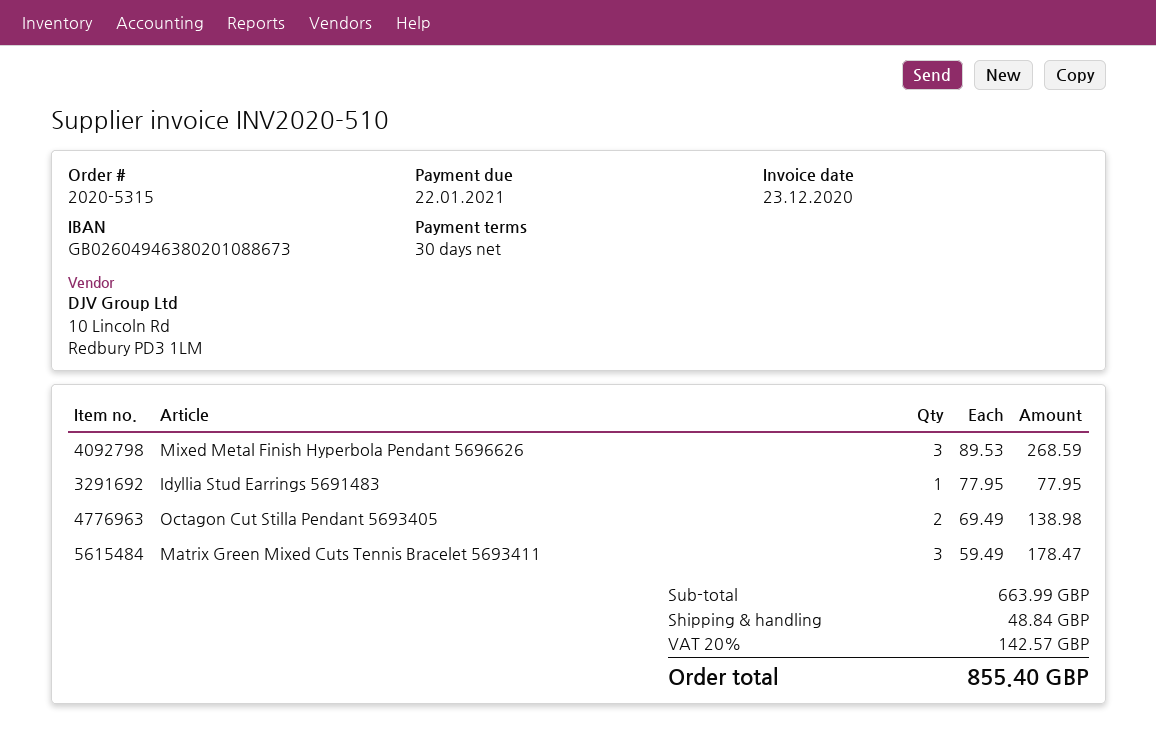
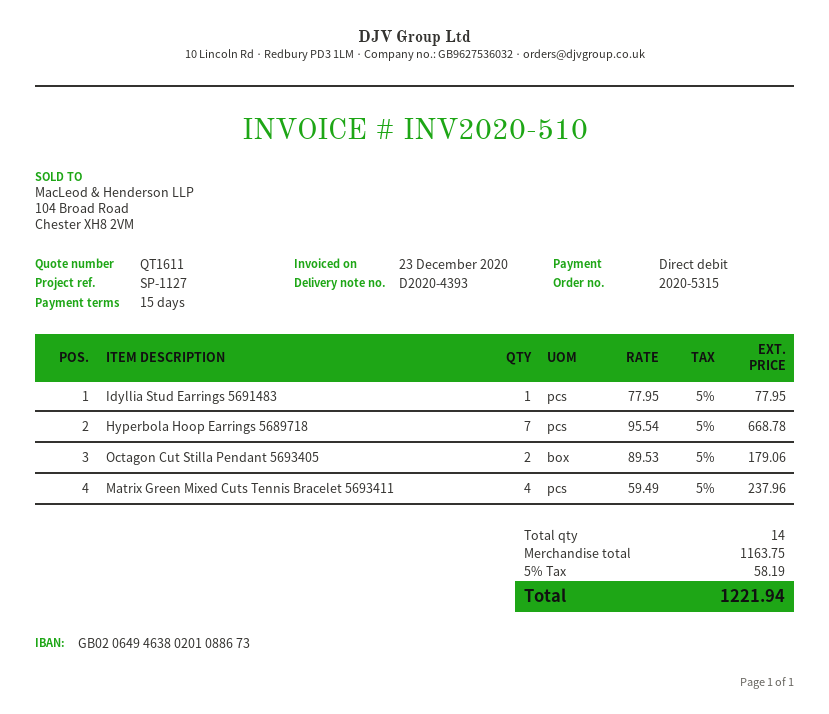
payment terms: 30 days -> 15 days
bank account: GB02604946380201088673 -> GB02064946380201088673
Mixed Metal Finish Hyperbola Pendant 5696626: 3 x 89.53 = 268.59 -> none
Octagon Cut Stilla Pendant 5693405: 2 x 69.49 = 138.98 -> 2 x 89.53 = 179.06
Matrix Green Mixed Cuts Tennis Bracelet 5693411: 3 x 59.49 = 178.47 -> 4 x 59.49 = 237.96
Hyperbola Hoop Earrings 5689718: none -> 7 x 95.54 = 668.78
subtotal: 663.99 -> 1163.75
shipping: 48.84 -> none
tax: 20% = 142.57 -> 5% = 58.19
total: 855.40 -> 1221.94

